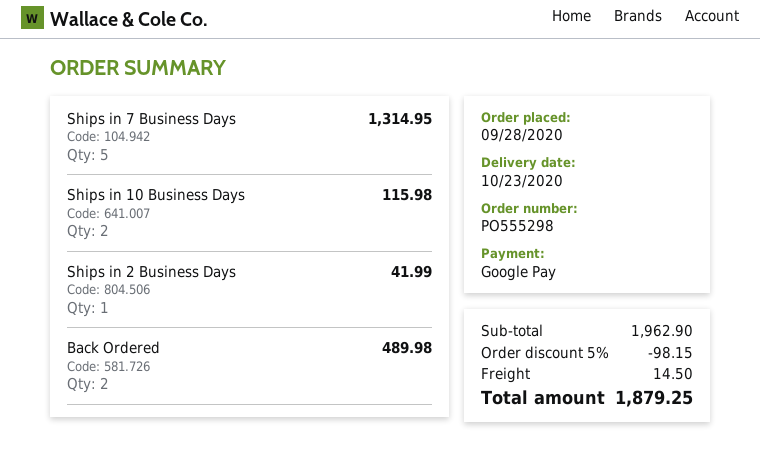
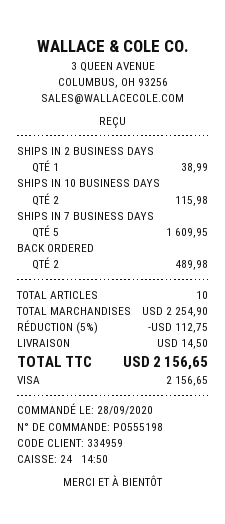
order number: PO555298 -> PO555198
payment method: Google Pay -> Visa
Ships in 7 Business Days: 5 for 1314.95 -> 5 for 1609.95
Ships in 2 Business Days: 1 for 41.99 -> 1 for 38.99
subtotal: 1962.90 -> 2254.90
discount: 5% = 98.15 -> 5% = 112.75
total: 1879.25 -> 2156.65

